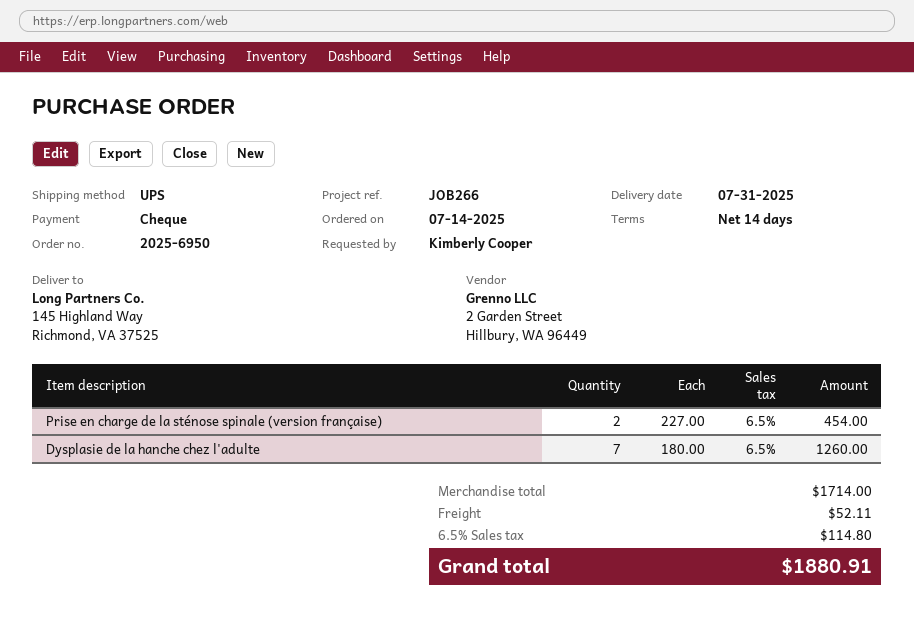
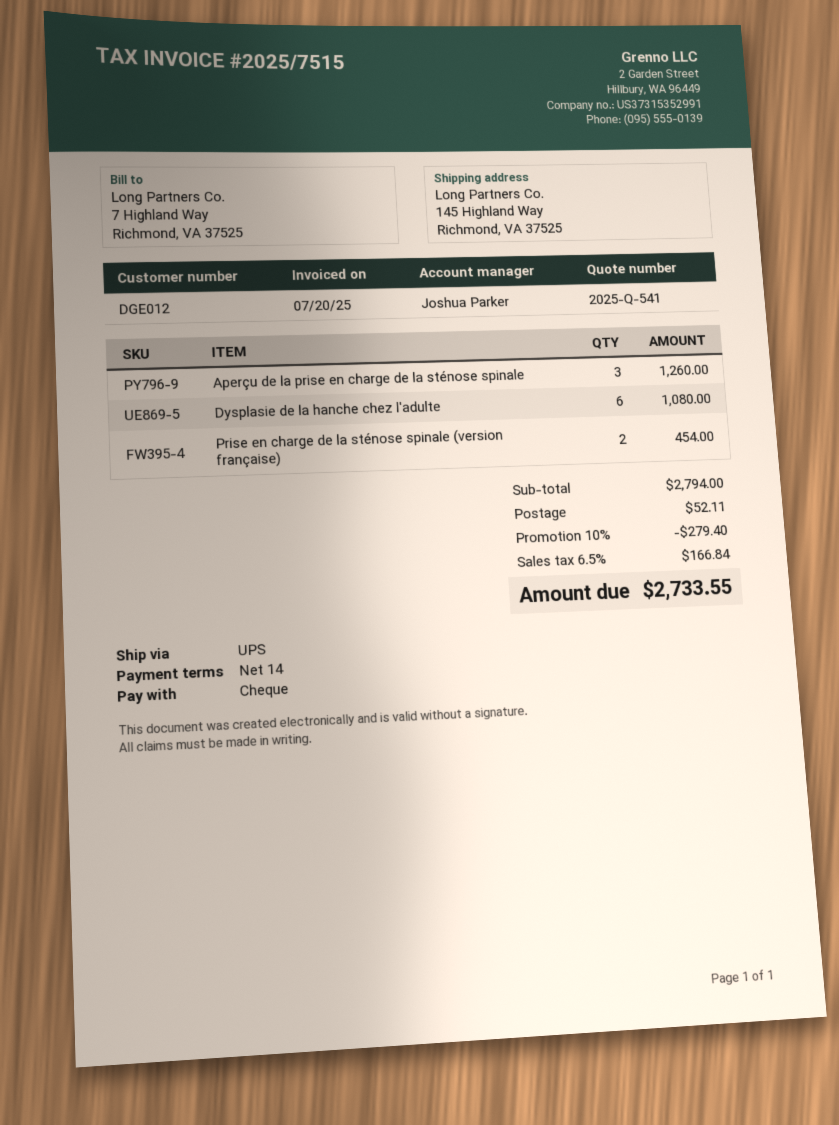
Dysplasie de la hanche chez l'adulte: 7 for 1260.00 -> 6 for 1080.00
Aperçu de la prise en charge de la sténose spinale: none -> 3 for 1260.00
subtotal: 1714.00 -> 2794.00
discount: none -> 10% = 279.40
tax: 6.5% = 114.80 -> 6.5% = 166.84
total: 1880.91 -> 2733.55

